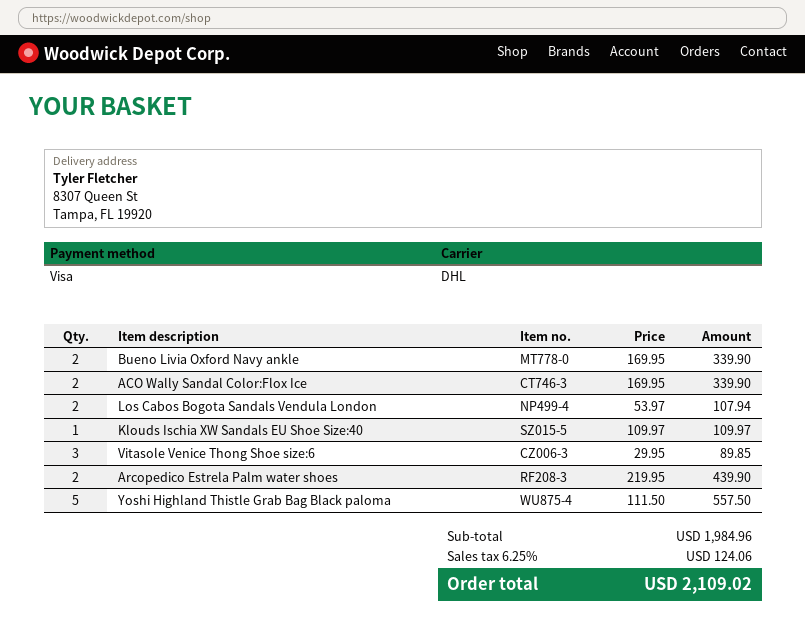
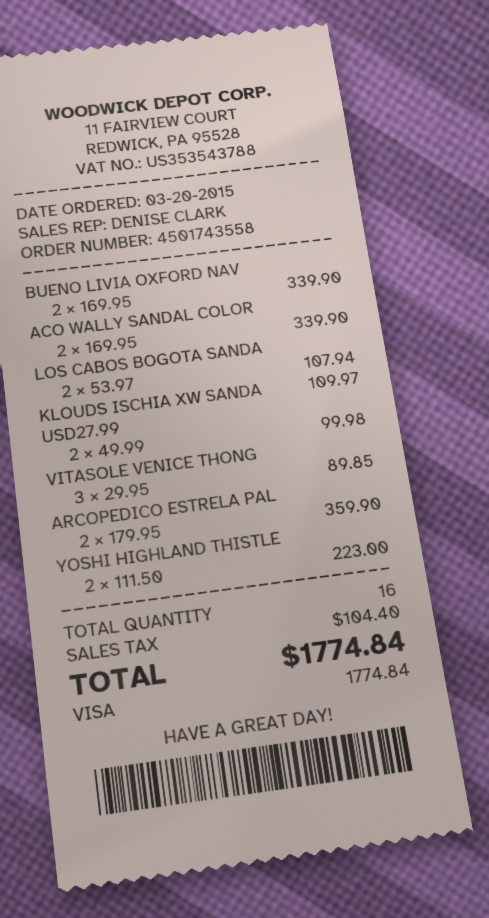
Arcopedico Estrela Palm water shoes: 2 x 219.95 = 439.90 -> 2 x 179.95 = 359.90
Yoshi Highland Thistle Grab Bag Black paloma: 5 x 111.50 = 557.50 -> 2 x 111.50 = 223.00
USD27.99: none -> 2 x 49.99 = 99.98
tax: 124.06 -> 104.40
total: 2109.02 -> 1774.84

